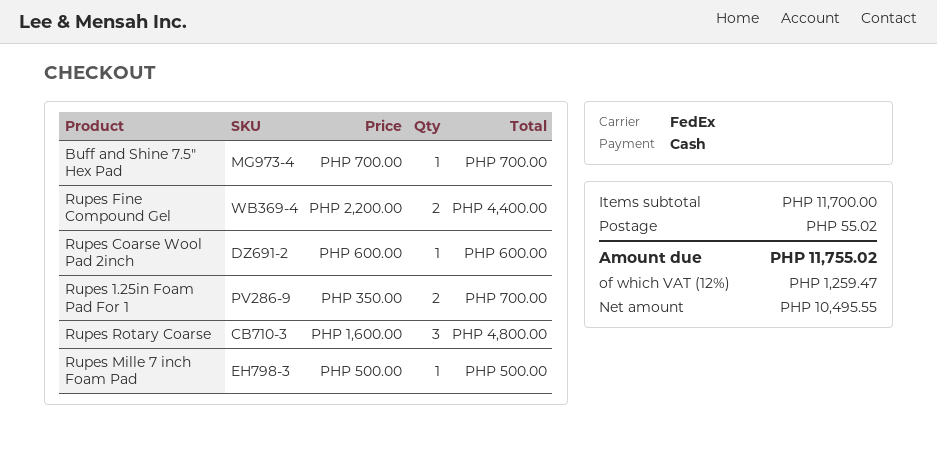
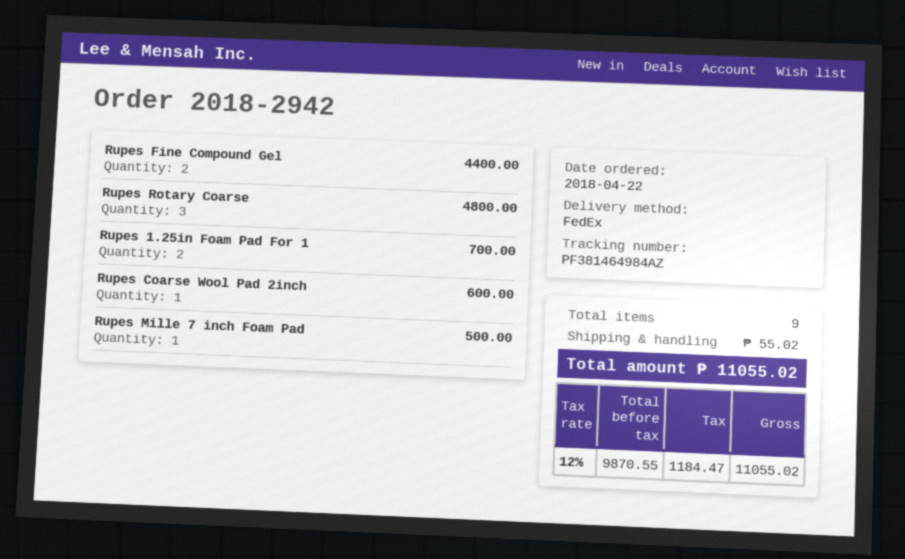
Buff and Shine 7.5" Hex Pad: 1 for 700.00 -> none
net: 10495.55 -> 9870.55
tax: 12% = 1259.47 -> 12% = 1184.47
total: 11755.02 -> 11055.02

